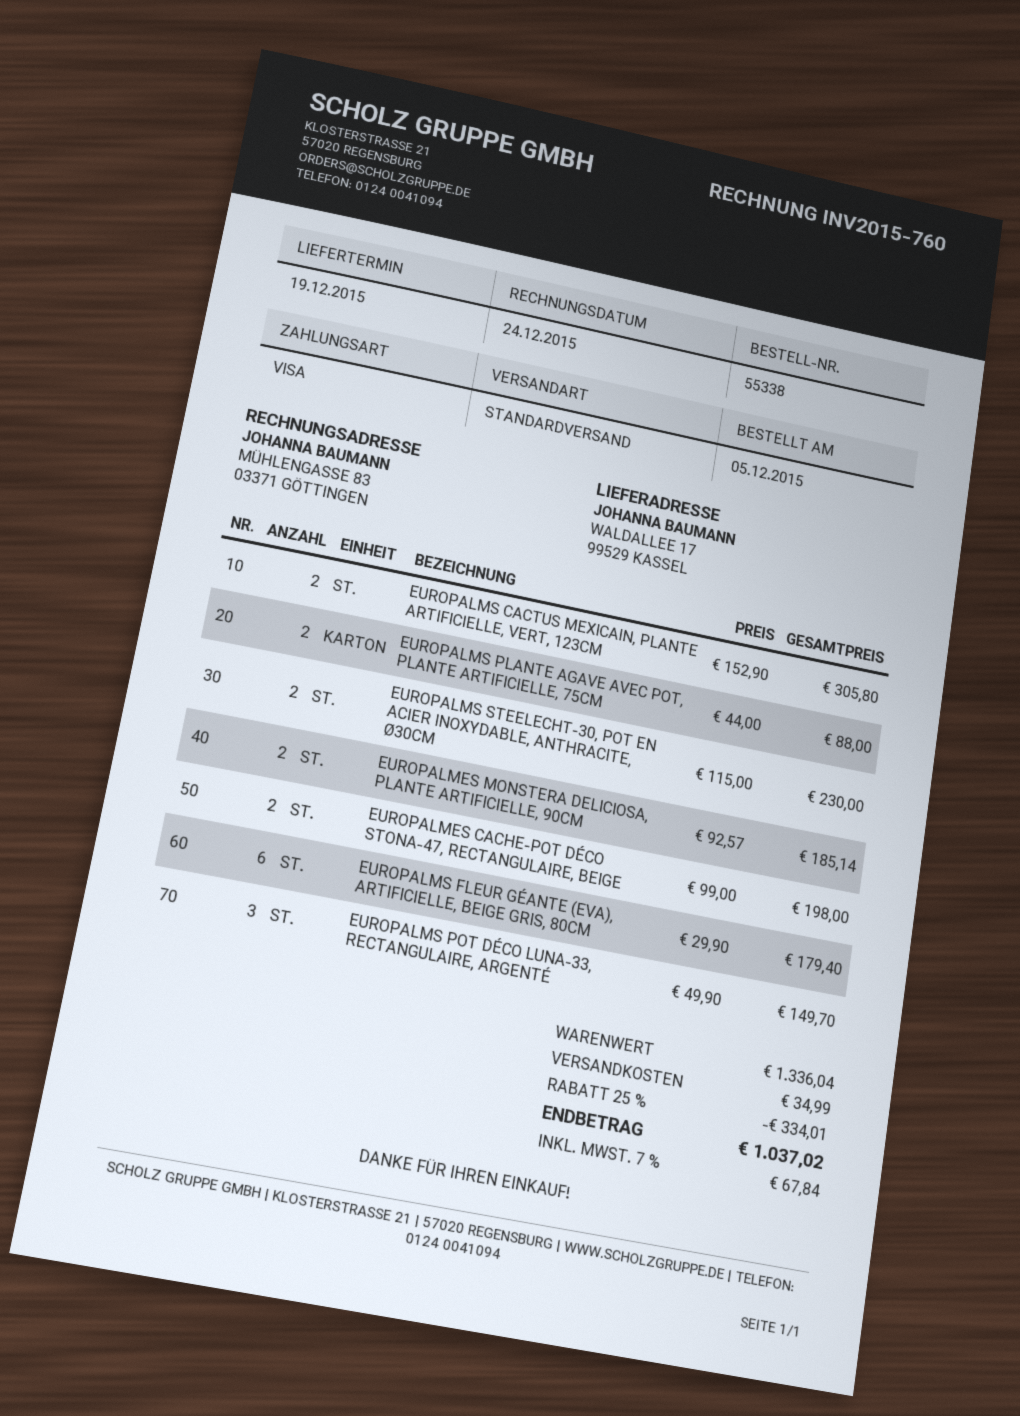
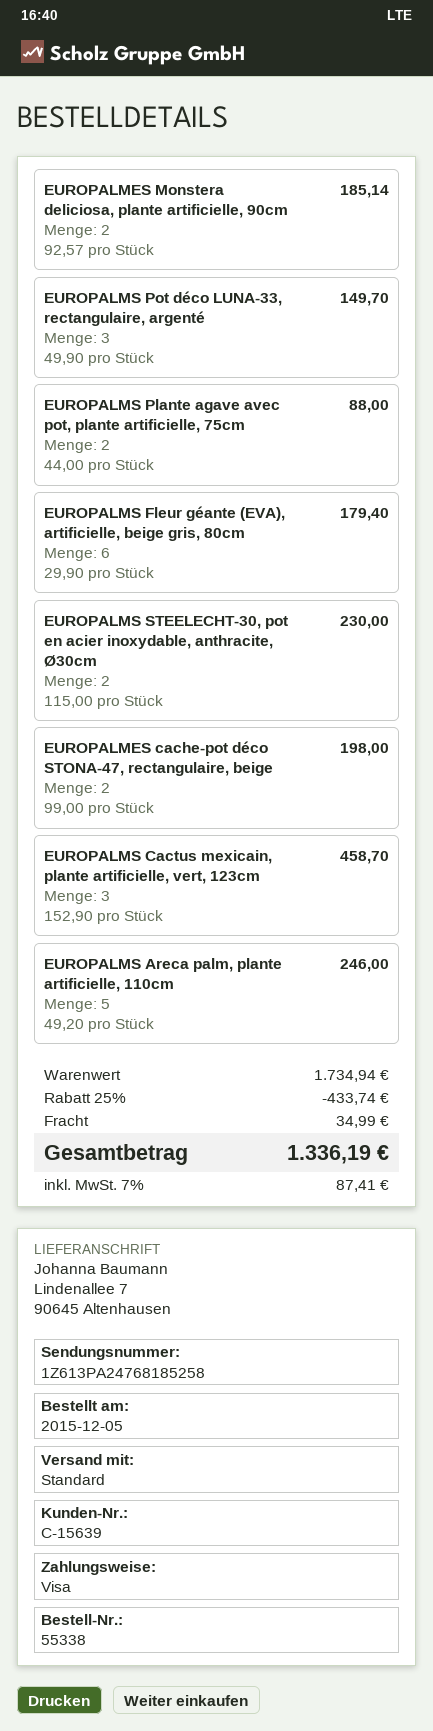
ship to: WALDALLEE 17, 99529 KASSEL -> Lindenallee 7, 90645 Altenhausen
EUROPALMS CACTUS MEXICAIN, PLANTE ARTIFICIELLE, VERT, 123CM: 2 x 152.90 = 305.80 -> 3 x 152.90 = 458.70
EUROPALMS Areca palm, plante artificielle, 110cm: none -> 5 x 49.20 = 246.00
subtotal: 1336.04 -> 1734.94
discount: 25% = 334.01 -> 25% = 433.74
tax: 7% = 67.84 -> 7% = 87.41
total: 1037.02 -> 1336.19

